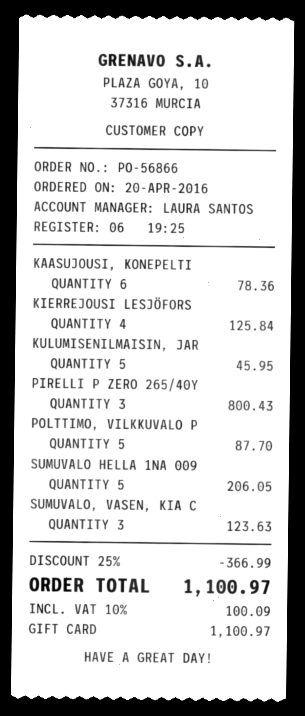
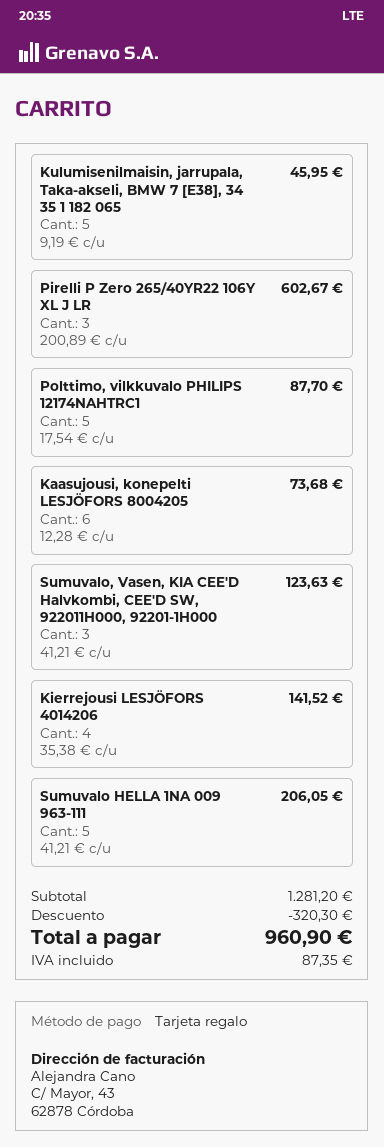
KAASUJOUSI, KONEPELTI: 6 for 78.36 -> 6 for 73.68
KIERREJOUSI LESJÖFORS: 4 for 125.84 -> 4 for 141.52
PIRELLI P ZERO 265/40Y: 3 for 800.43 -> 3 for 602.67
discount: 366.99 -> 320.30
tax: 100.09 -> 87.35
total: 1100.97 -> 960.90

